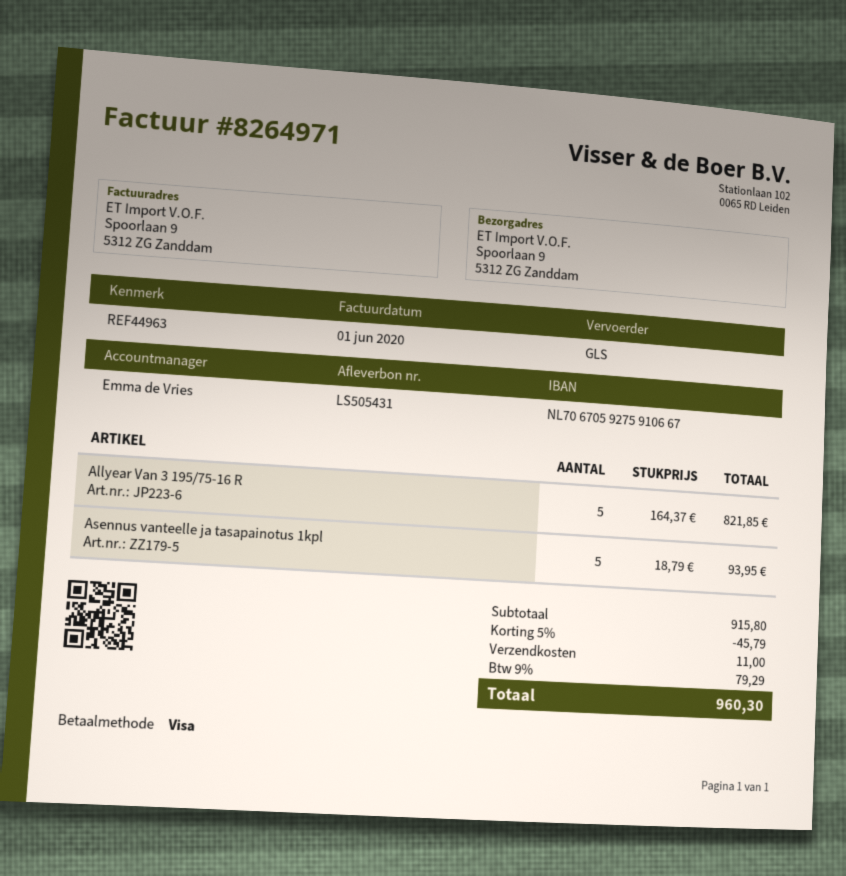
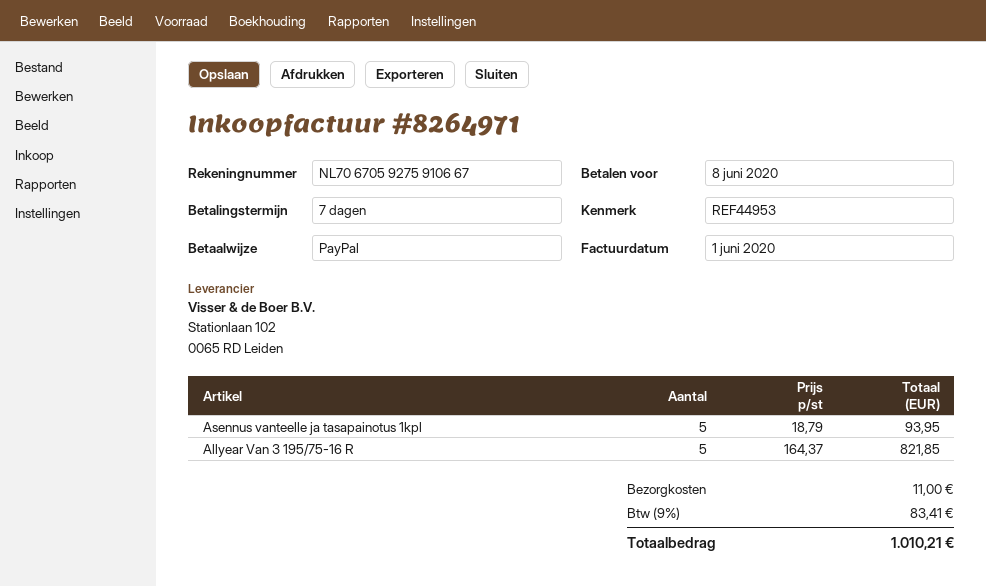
reference: REF44963 -> REF44953
payment method: Visa -> PayPal
discount: 5% = 45.79 -> none
tax: 9% = 79.29 -> 9% = 83.41
total: 960.30 -> 1010.21

